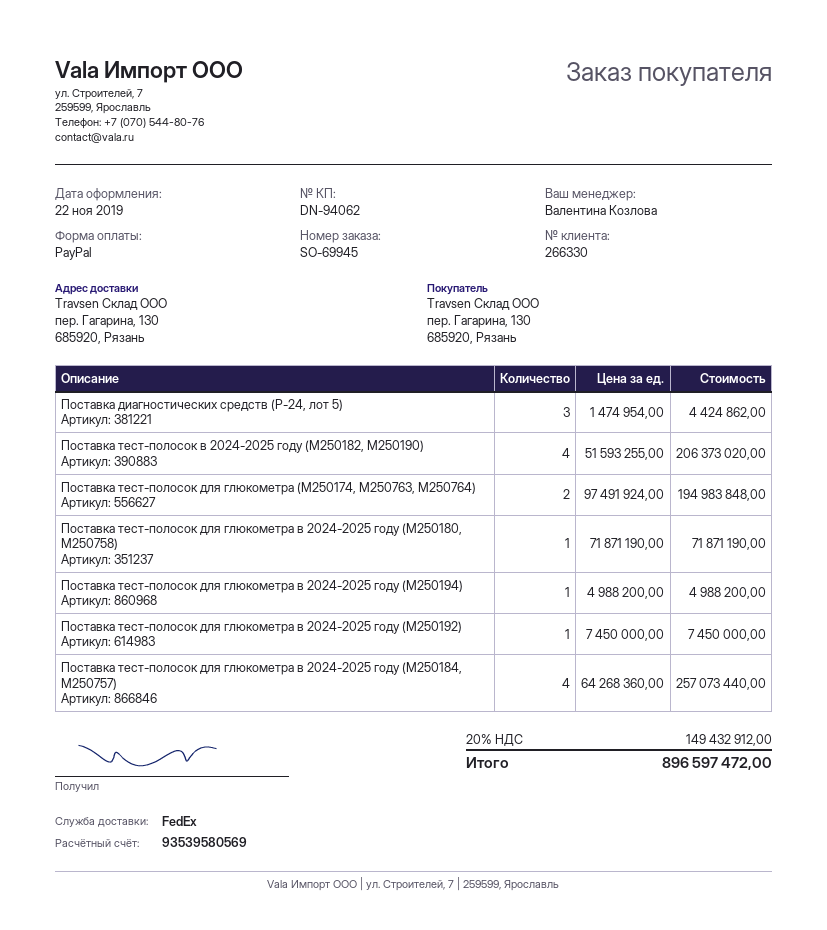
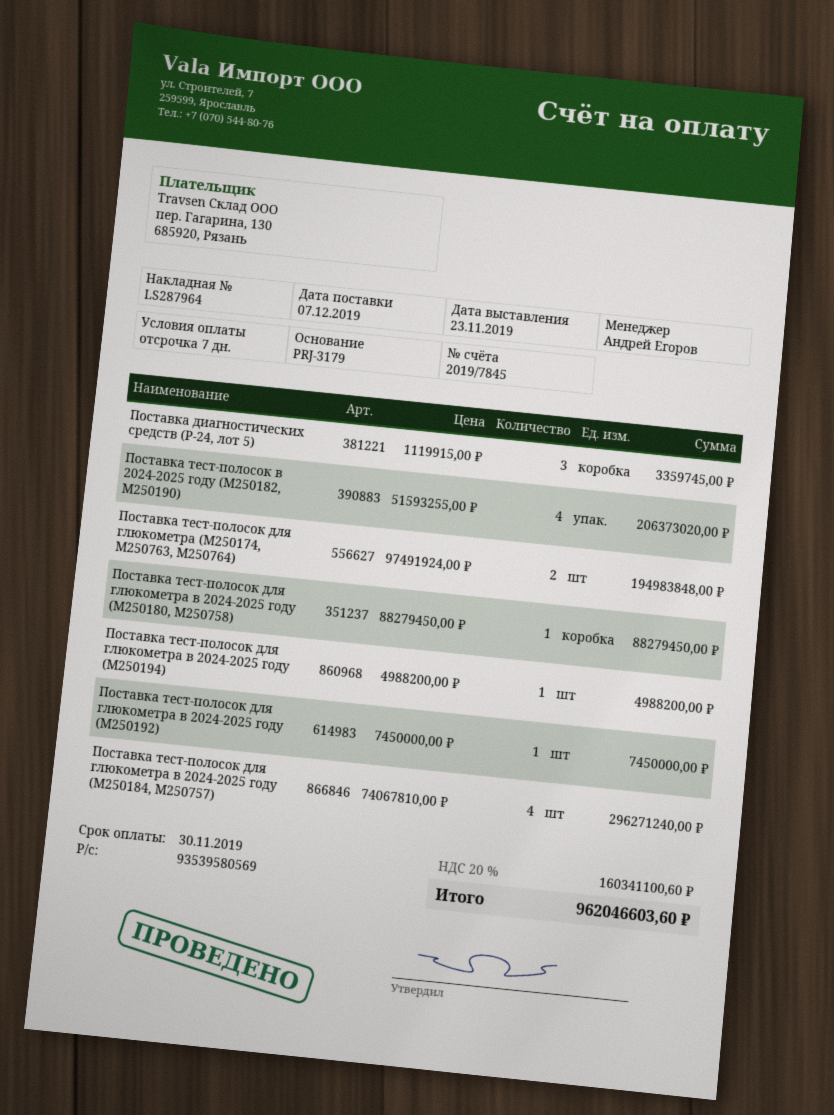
sales rep: Валентина Козлова -> Андрей Егоров
Поставка диагностических средств (Р-24, лот 5): 3 x 1474954.00 = 4424862.00 -> 3 x 1119915.00 = 3359745.00
Поставка тест-полосок для глюкометра в 2024-2025 году (М250180, М250758): 1 x 71871190.00 = 71871190.00 -> 1 x 88279450.00 = 88279450.00
Поставка тест-полосок для глюкометра в 2024-2025 году (М250184, М250757): 4 x 64268360.00 = 257073440.00 -> 4 x 74067810.00 = 296271240.00
tax: 20% = 149432912.00 -> 20% = 160341100.60
total: 896597472.00 -> 962046603.60

